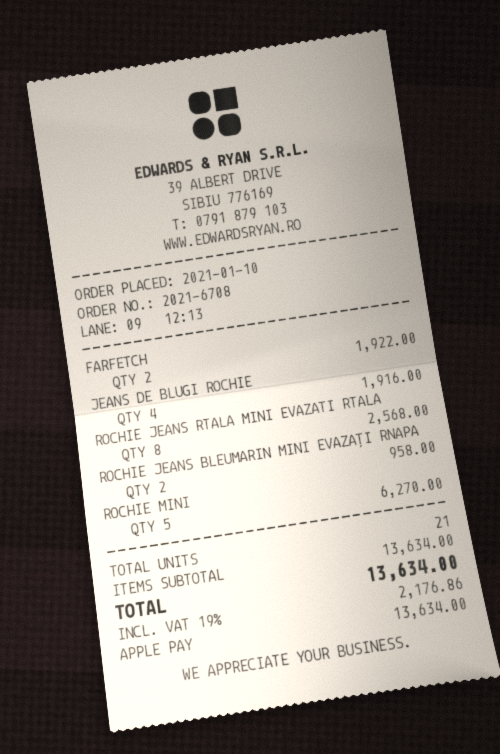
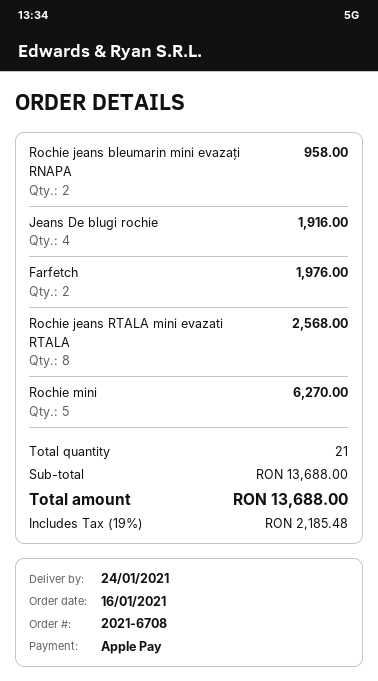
order date: 2021-01-10 -> 2021-01-16
FARFETCH: 2 for 1922.00 -> 2 for 1976.00
subtotal: 13634.00 -> 13688.00
tax: 19% = 2176.86 -> 19% = 2185.48
total: 13634.00 -> 13688.00

